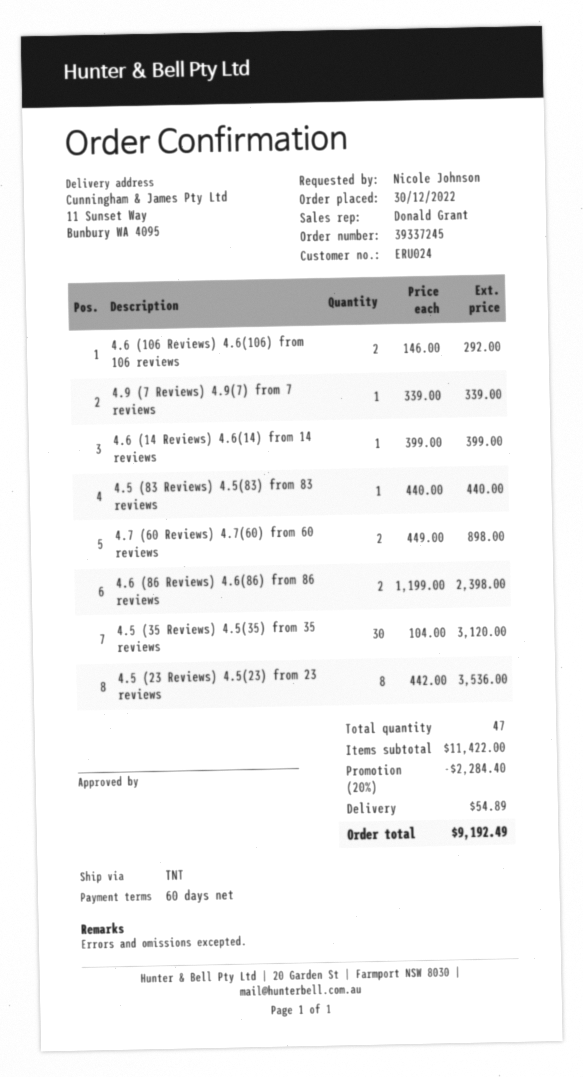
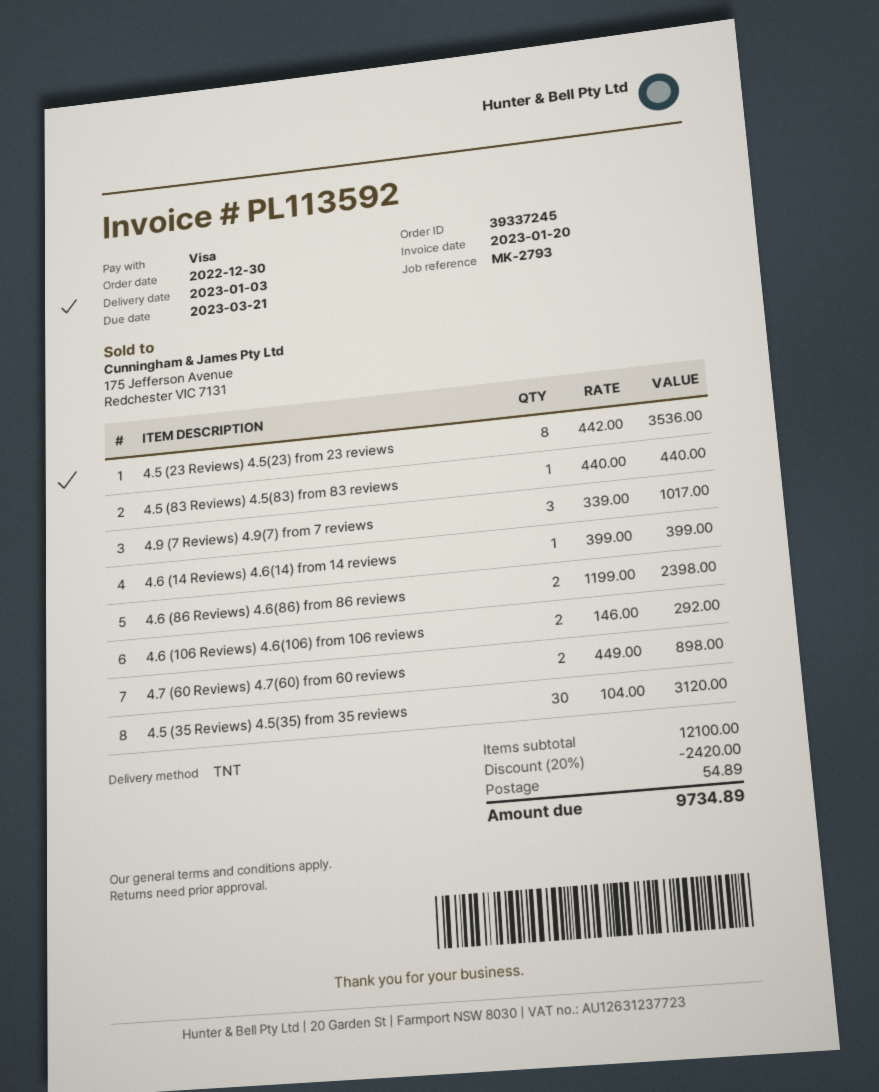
4.9 (7 Reviews) 4.9(7) from 7 reviews: 1 x 339.00 = 339.00 -> 3 x 339.00 = 1017.00
subtotal: 11422.00 -> 12100.00
discount: 20% = 2284.40 -> 20% = 2420.00
total: 9192.49 -> 9734.89

